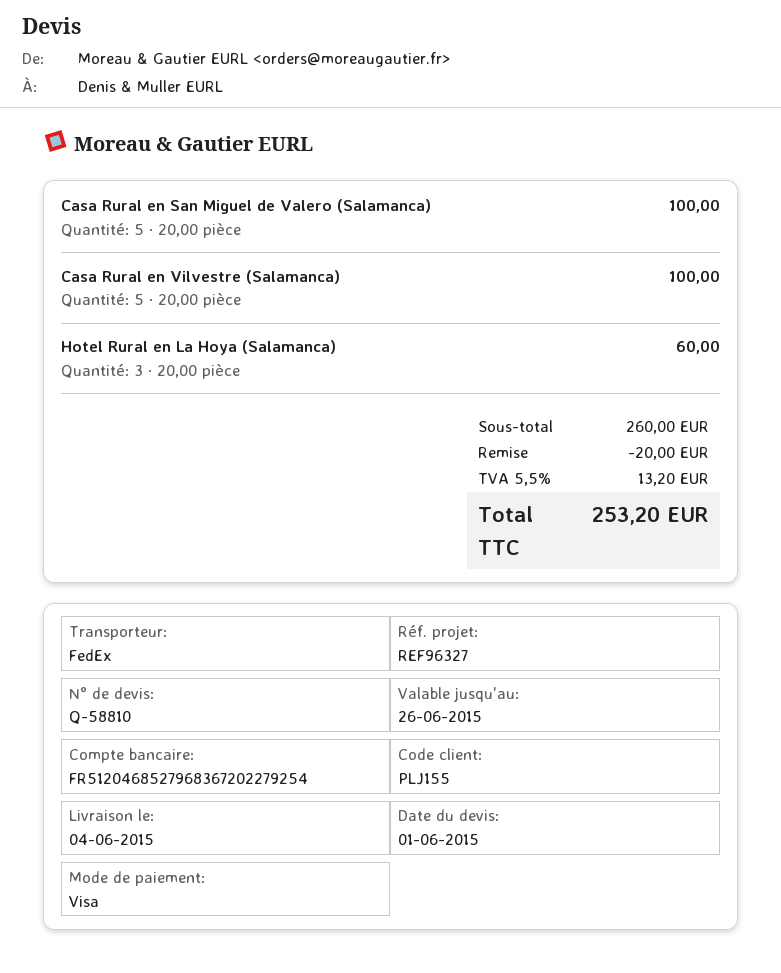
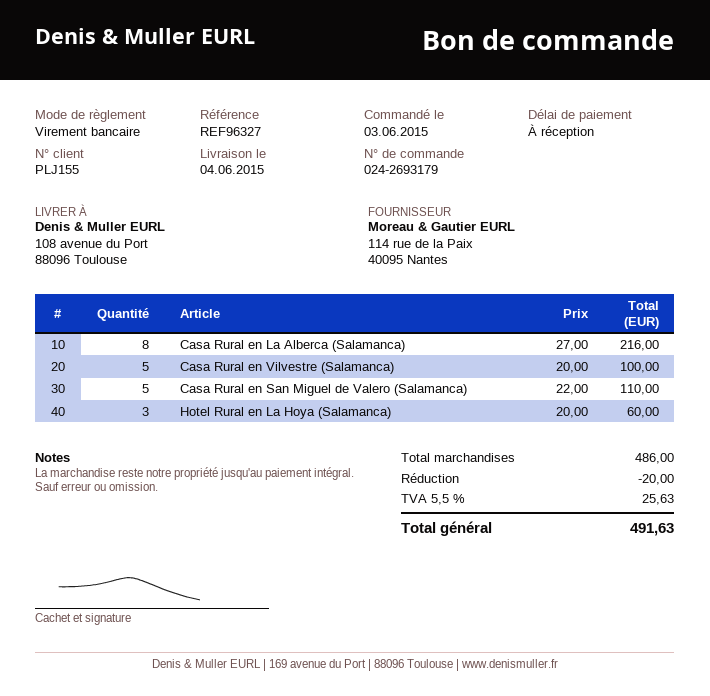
payment method: Visa -> bank transfer
Casa Rural en San Miguel de Valero (Salamanca): 5 x 20.00 = 100.00 -> 5 x 22.00 = 110.00
Casa Rural en La Alberca (Salamanca): none -> 8 x 27.00 = 216.00
subtotal: 260.00 -> 486.00
tax: 5.5% = 13.20 -> 5.5% = 25.63
total: 253.20 -> 491.63

